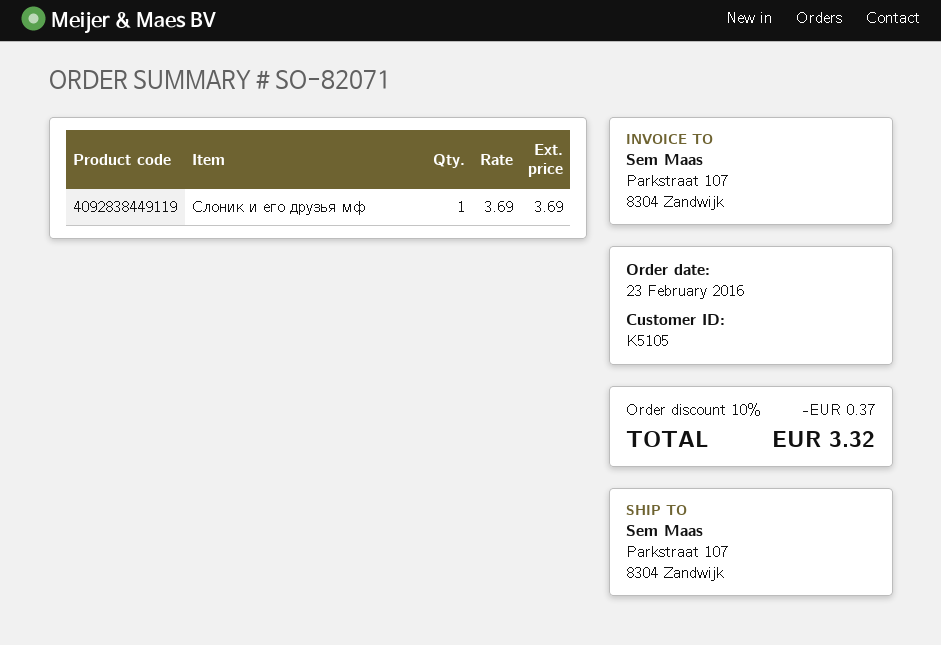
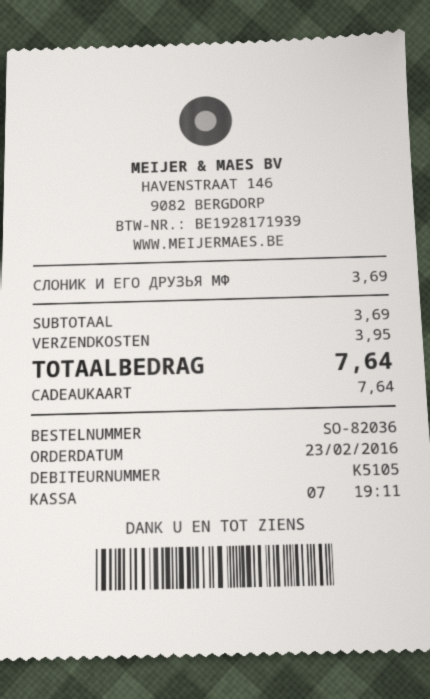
order number: SO-82071 -> SO-82036
discount: 10% = 0.37 -> none
shipping: none -> 3.95
total: 3.32 -> 7.64

